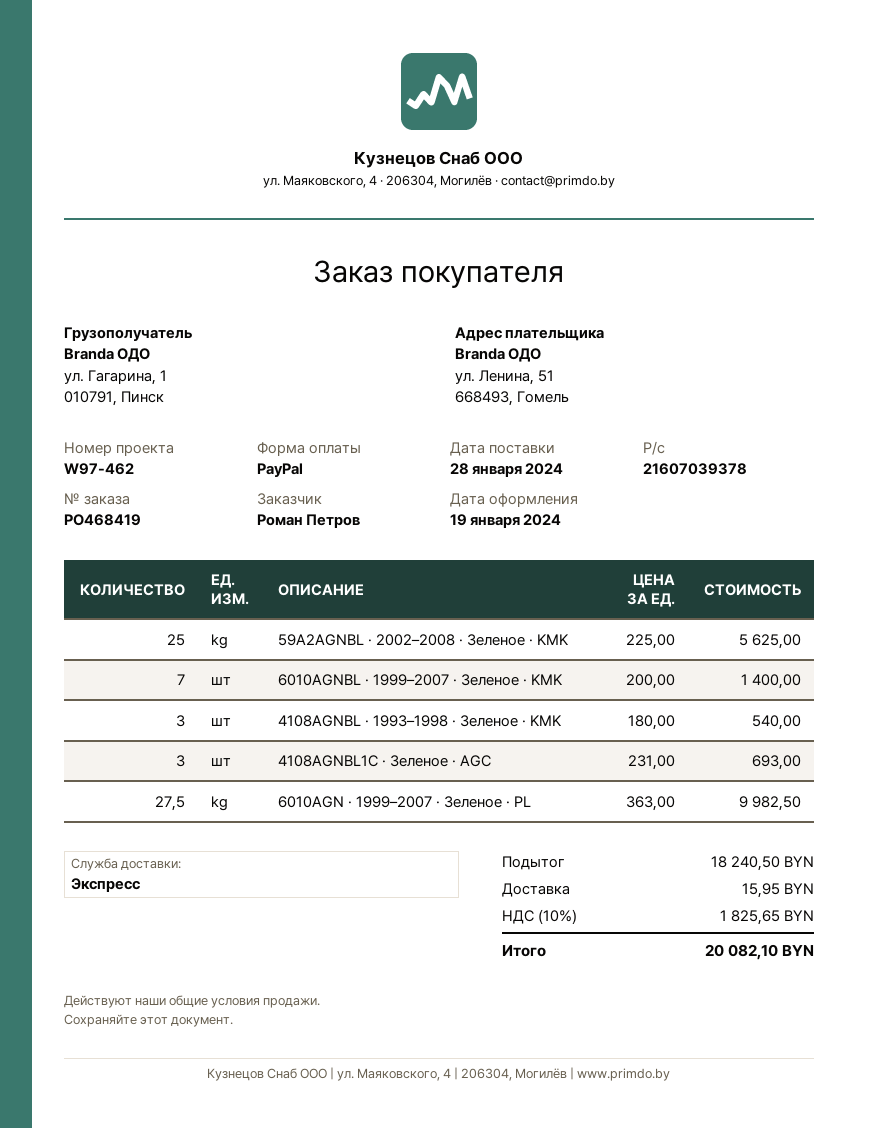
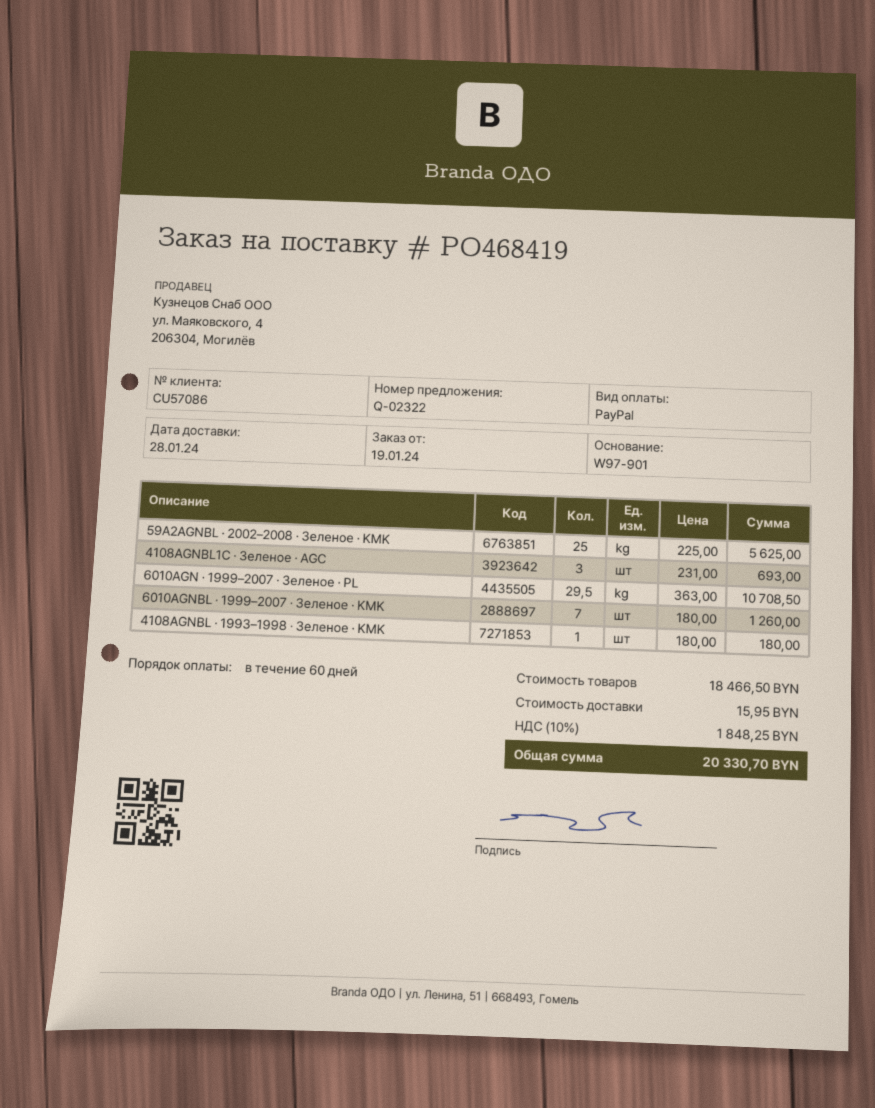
reference: W97-462 -> W97-901
6010AGNBL · 1999–2007 · Зеленое · KMK: 7 x 200.00 = 1400.00 -> 7 x 180.00 = 1260.00
4108AGNBL · 1993–1998 · Зеленое · KMK: 3 x 180.00 = 540.00 -> 1 x 180.00 = 180.00
6010AGN · 1999–2007 · Зеленое · PL: 27.5 x 363.00 = 9982.50 -> 29.5 x 363.00 = 10708.50
subtotal: 18240.50 -> 18466.50
tax: 10% = 1825.65 -> 10% = 1848.25
total: 20082.10 -> 20330.70

